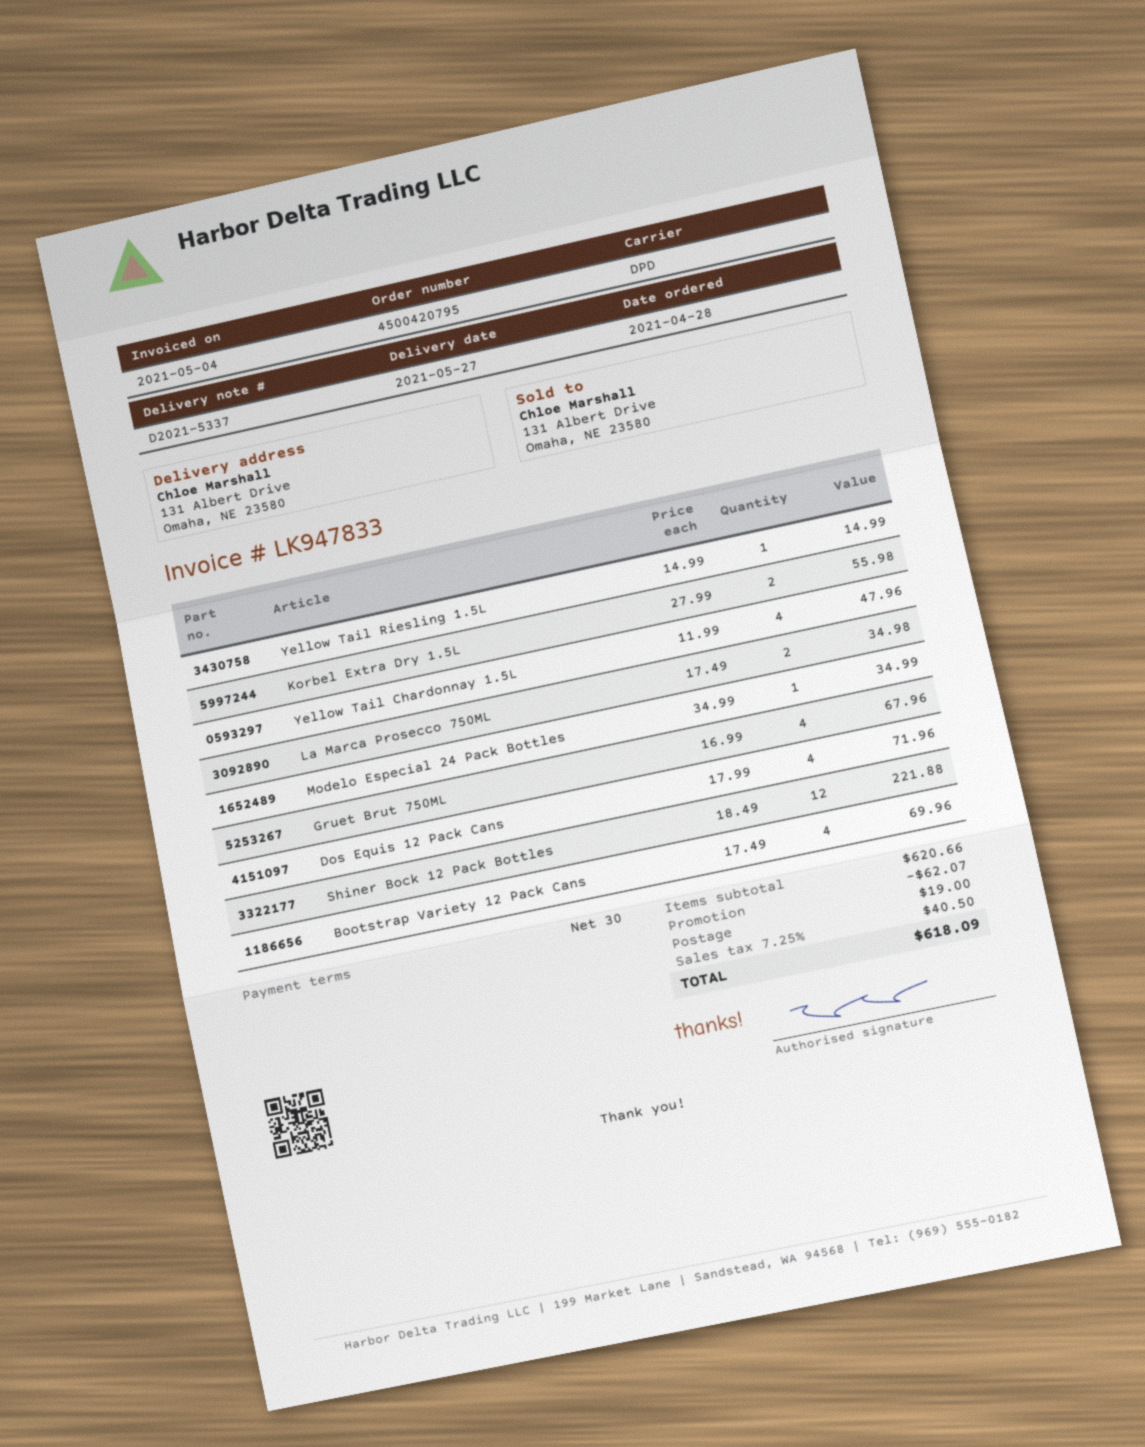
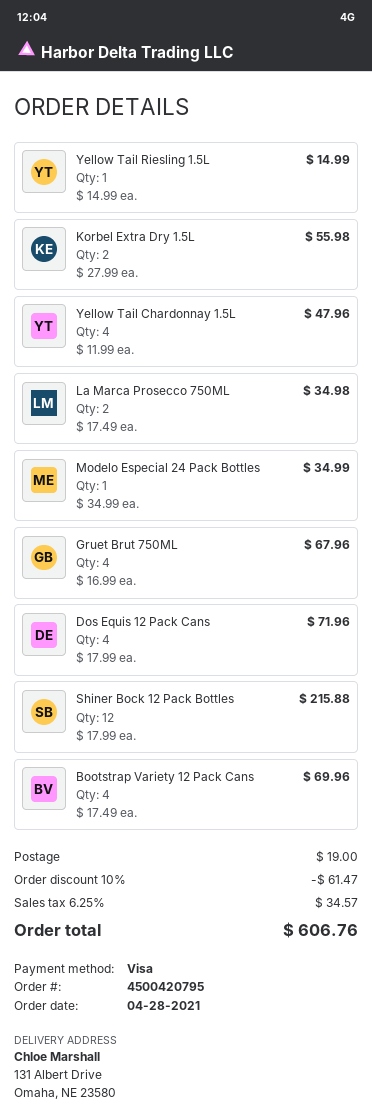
Shiner Bock 12 Pack Bottles: 12 x 18.49 = 221.88 -> 12 x 17.99 = 215.88
discount: 62.07 -> 61.47
tax: 7.25% = 40.50 -> 6.25% = 34.57
total: 618.09 -> 606.76

